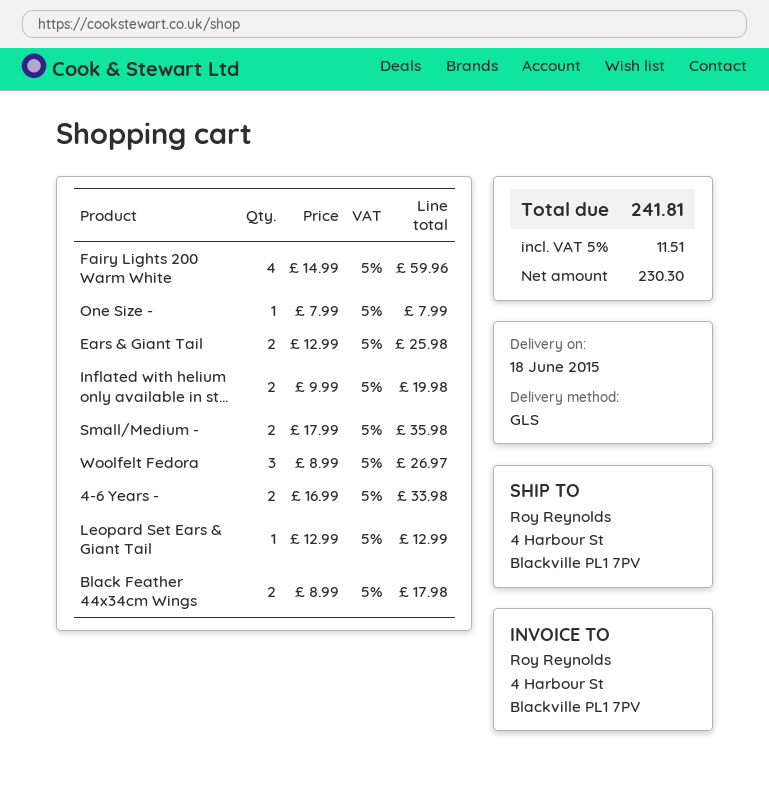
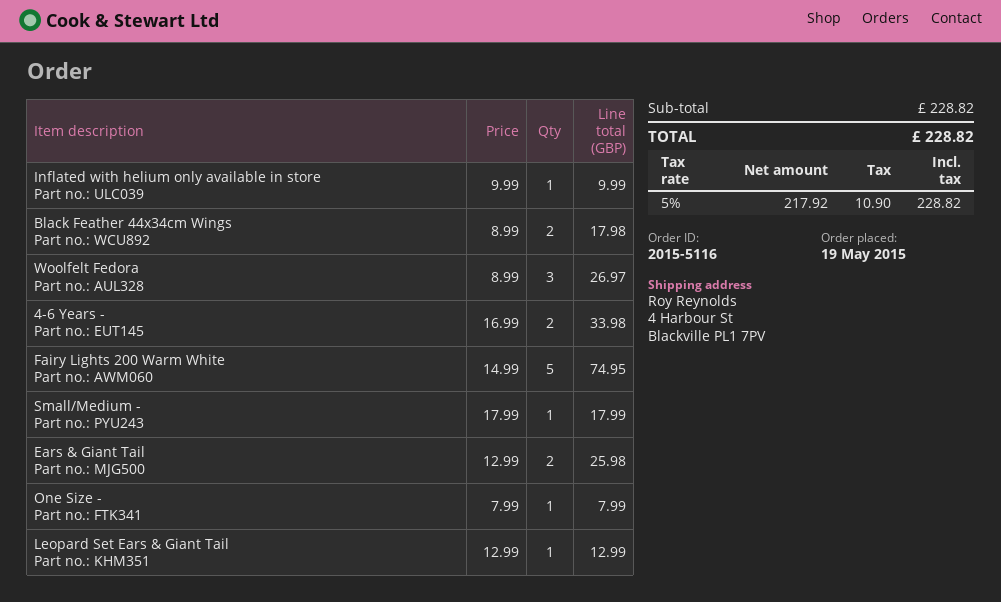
Fairy Lights 200 Warm White: 4 x 14.99 = 59.96 -> 5 x 14.99 = 74.95
Inflated with helium only available in st...: 2 x 9.99 = 19.98 -> 1 x 9.99 = 9.99
Small/Medium -: 2 x 17.99 = 35.98 -> 1 x 17.99 = 17.99
net: 230.30 -> 217.92
tax: 5% = 11.51 -> 5% = 10.90
total: 241.81 -> 228.82

